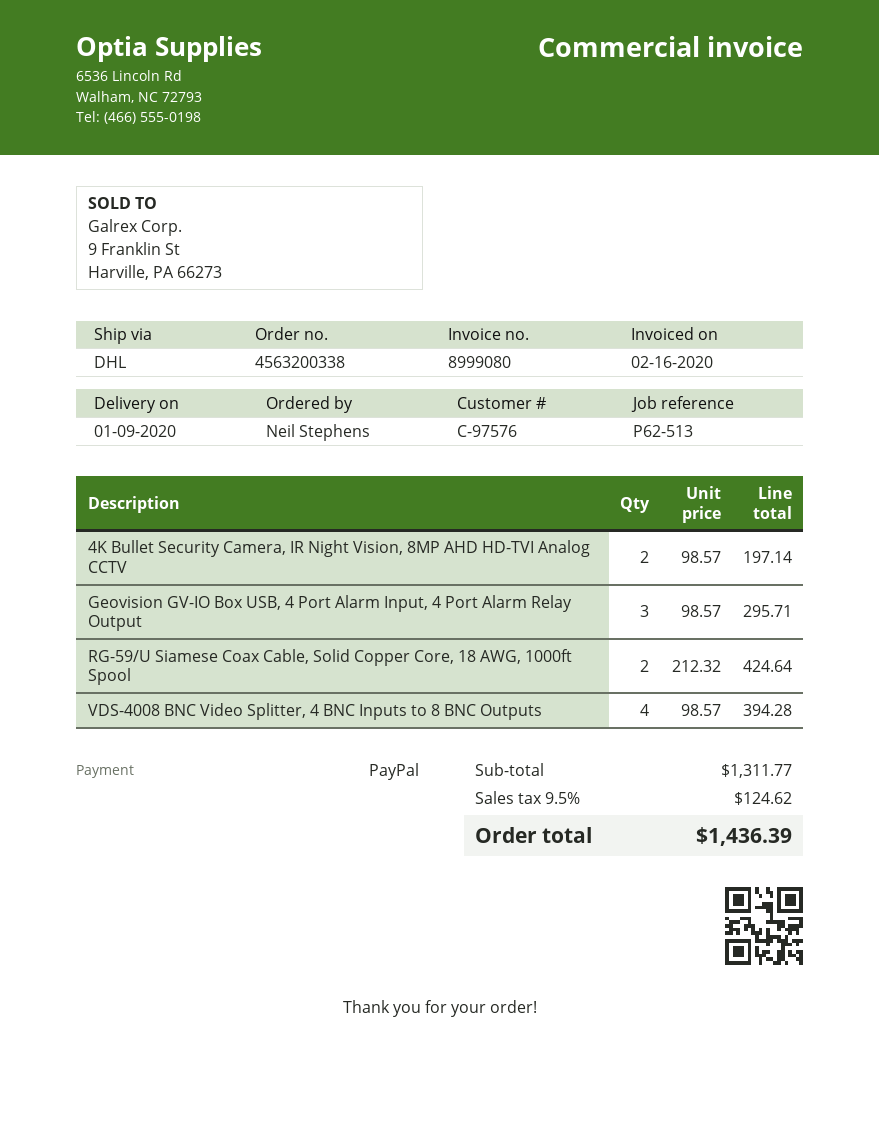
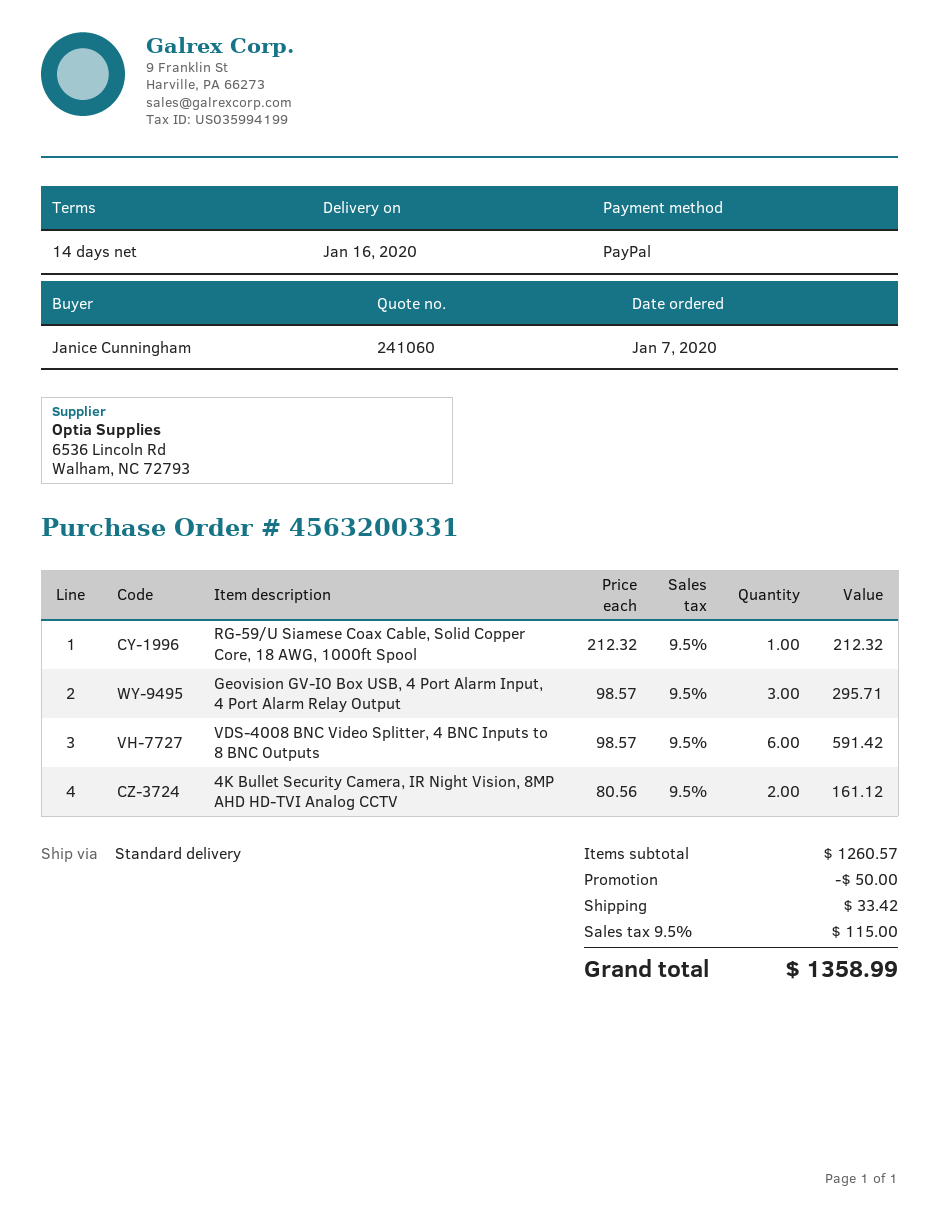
order number: 4563200338 -> 4563200331
delivery date: 2020-01-09 -> 2020-01-16
ordered by: Neil Stephens -> Janice Cunningham
shipping method: DHL -> standard
4K Bullet Security Camera, IR Night Vision, 8MP AHD HD-TVI Analog CCTV: 2 x 98.57 = 197.14 -> 2 x 80.56 = 161.12
RG-59/U Siamese Coax Cable, Solid Copper Core, 18 AWG, 1000ft Spool: 2 x 212.32 = 424.64 -> 1 x 212.32 = 212.32
VDS-4008 BNC Video Splitter, 4 BNC Inputs to 8 BNC Outputs: 4 x 98.57 = 394.28 -> 6 x 98.57 = 591.42
subtotal: 1311.77 -> 1260.57
discount: none -> 50.00
shipping: none -> 33.42
tax: 9.5% = 124.62 -> 9.5% = 115.00
total: 1436.39 -> 1358.99

